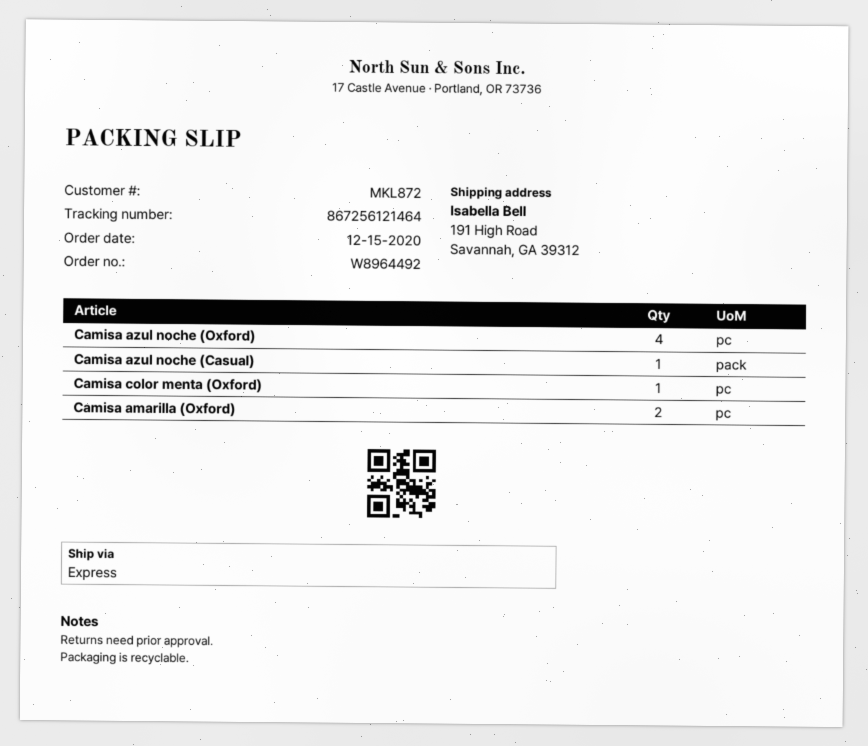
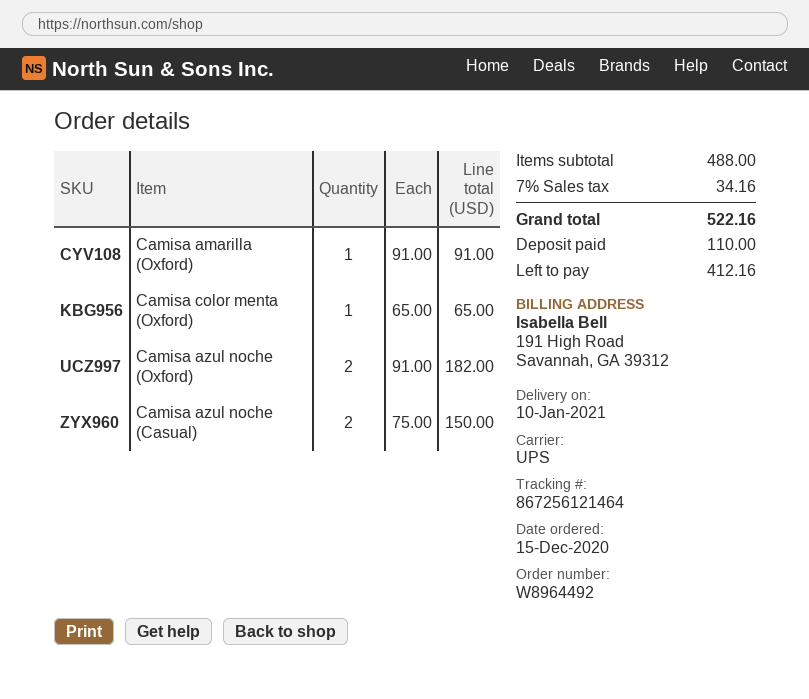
shipping method: express -> UPS
Camisa azul noche (Oxford): 4 -> 2
Camisa azul noche (Casual): 1 -> 2
Camisa amarilla (Oxford): 2 -> 1

